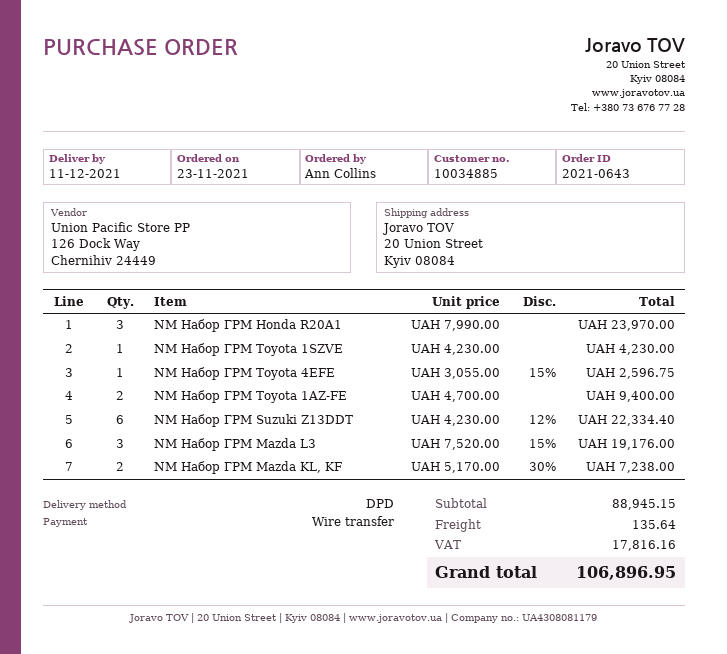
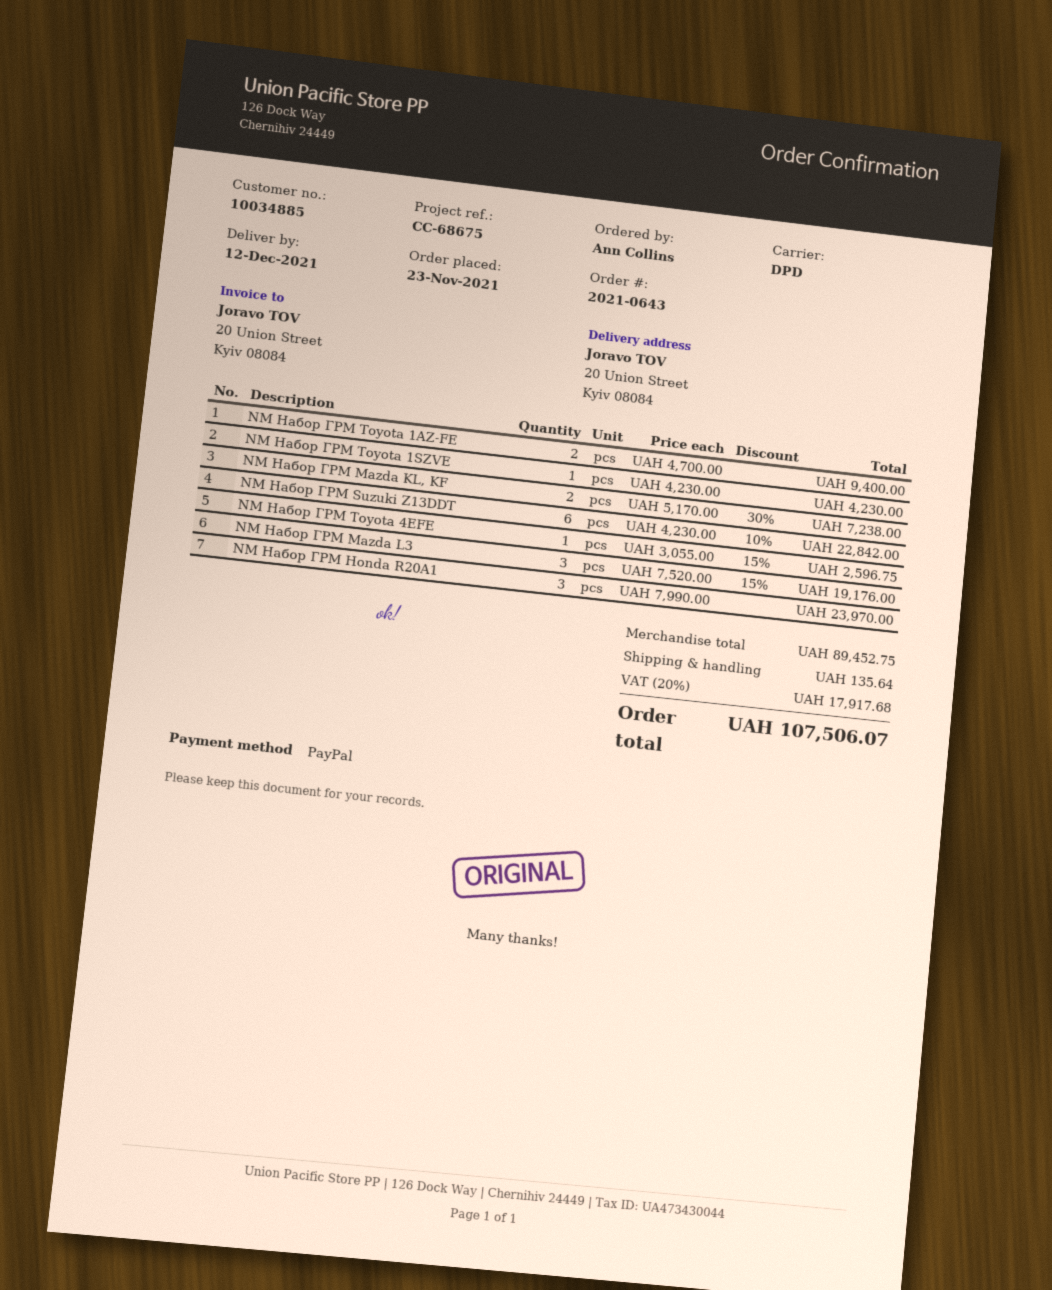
delivery date: 2021-12-11 -> 2021-12-12
payment method: bank transfer -> PayPal
NM Набор ГРМ Suzuki Z13DDT: 6 x 4230.00 - 12% = 22334.40 -> 6 x 4230.00 - 10% = 22842.00
subtotal: 88945.15 -> 89452.75
tax: 17816.16 -> 17917.68
total: 106896.95 -> 107506.07

